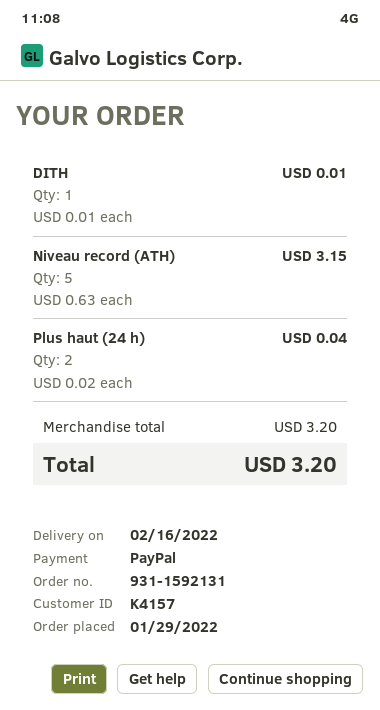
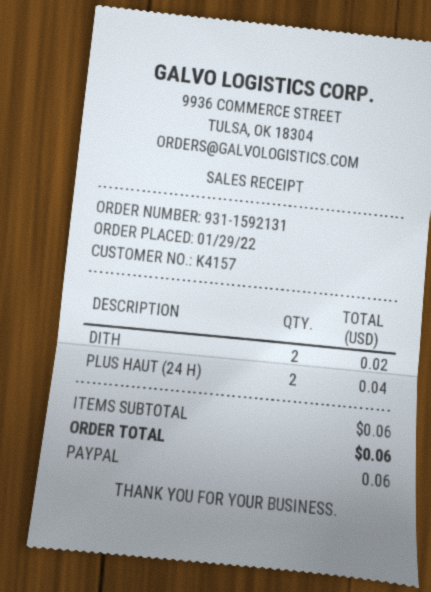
DITH: 1 for 0.01 -> 2 for 0.02
Niveau record (ATH): 5 for 3.15 -> none
subtotal: 3.20 -> 0.06
total: 3.20 -> 0.06

